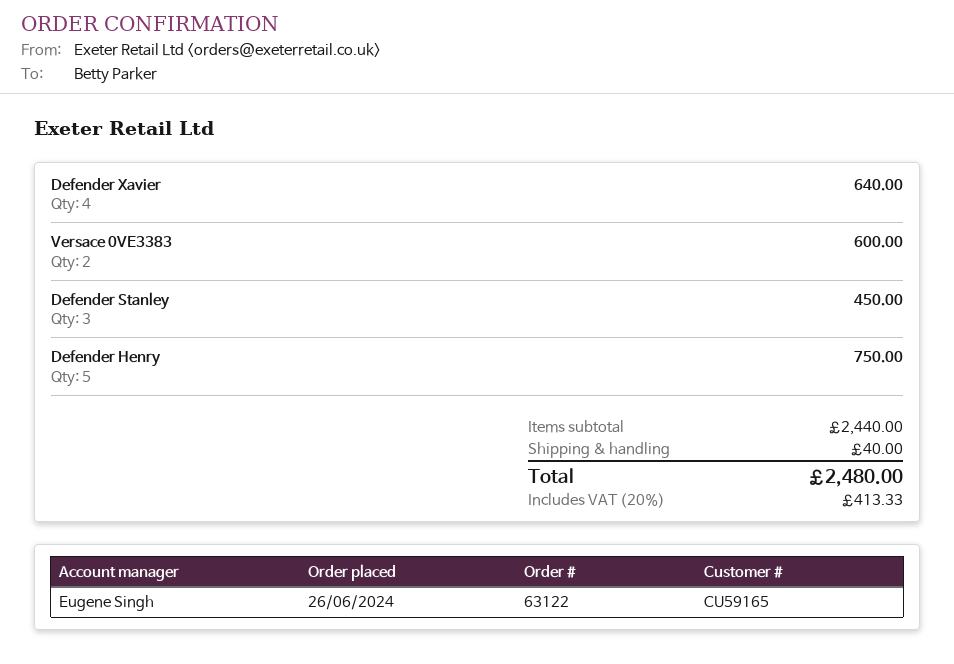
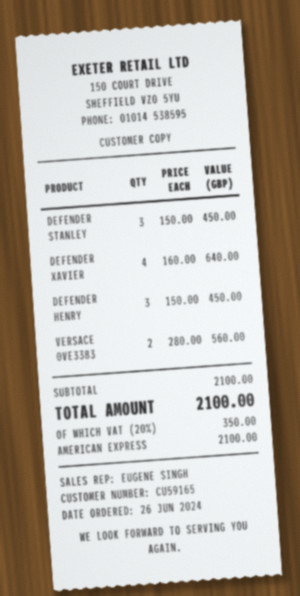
Versace 0VE3383: 2 for 600.00 -> 2 for 560.00
Defender Henry: 5 for 750.00 -> 3 for 450.00
subtotal: 2440.00 -> 2100.00
shipping: 40.00 -> none
tax: 20% = 413.33 -> 20% = 350.00
total: 2480.00 -> 2100.00

